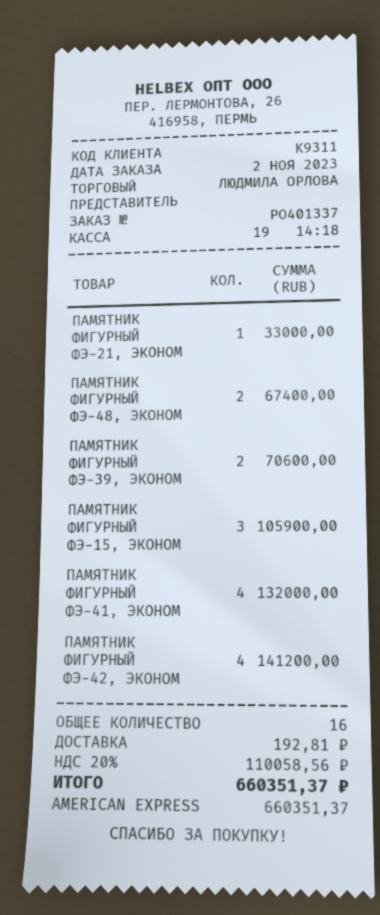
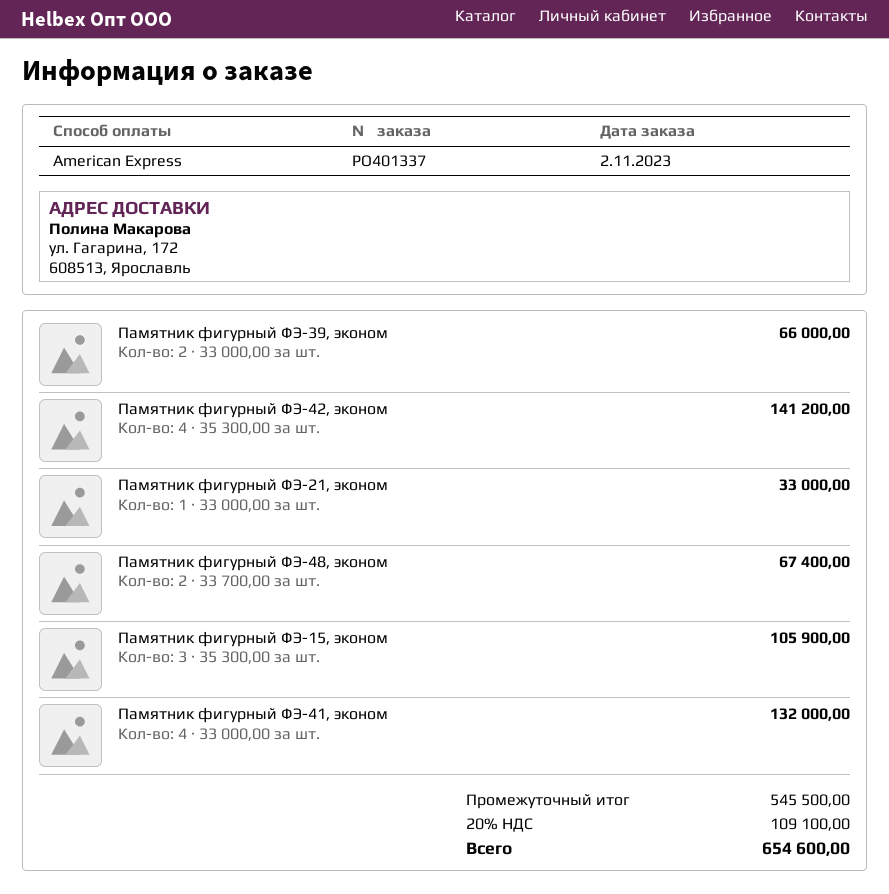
ПАМЯТНИК ФИГУРНЫЙ ФЭ-39, ЭКОНОМ: 2 for 70600.00 -> 2 for 66000.00
shipping: 192.81 -> none
tax: 20% = 110058.56 -> 20% = 109100.00
total: 660351.37 -> 654600.00

